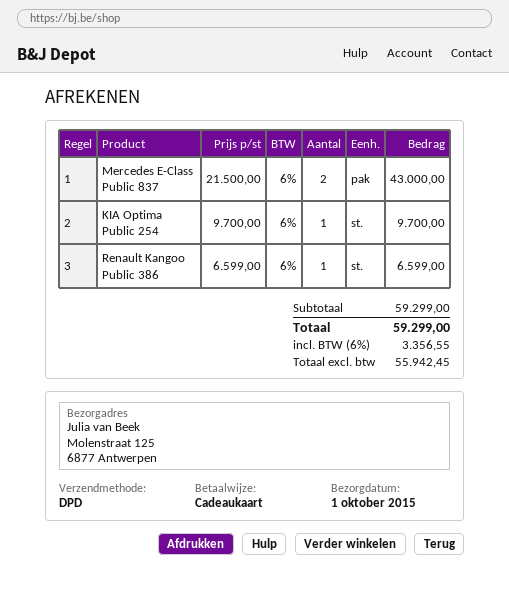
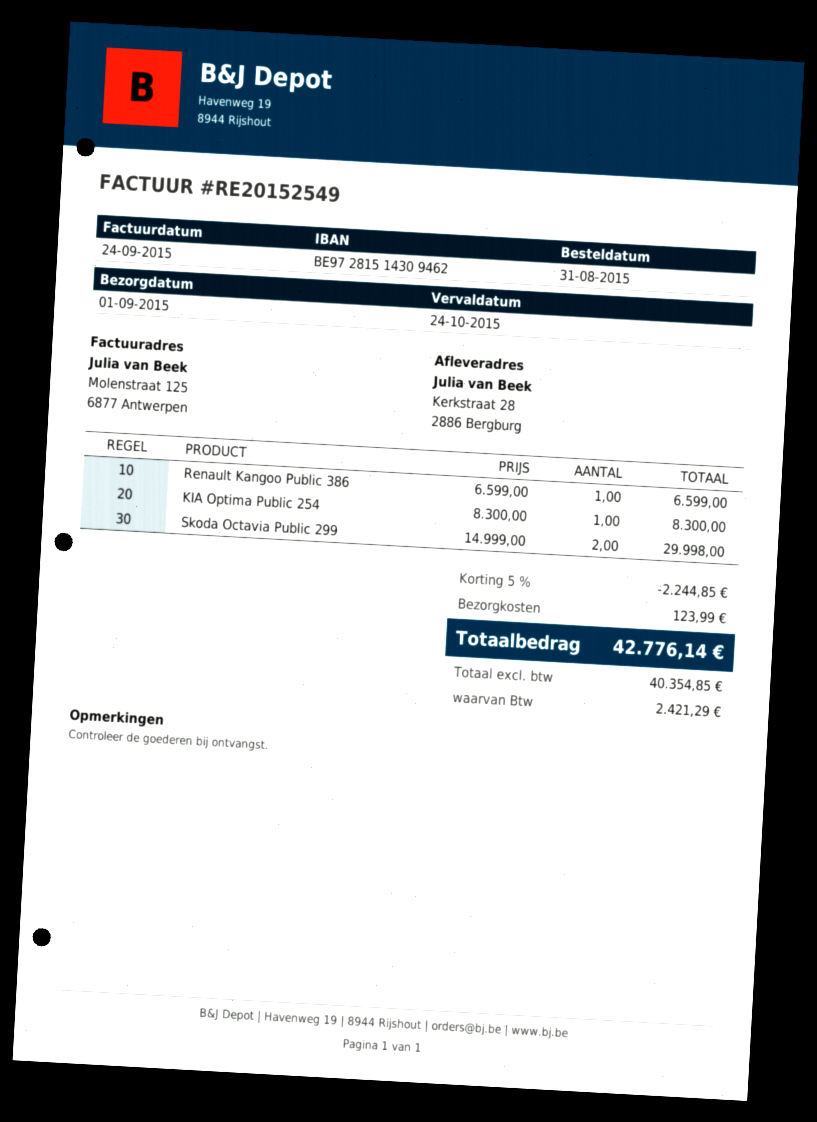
delivery date: 2015-10-01 -> 2015-09-01
ship to: Molenstraat 125, 6877 Antwerpen -> Kerkstraat 28, 2886 Bergburg
Mercedes E-Class Public 837: 2 x 21500.00 = 43000.00 -> none
KIA Optima Public 254: 1 x 9700.00 = 9700.00 -> 1 x 8300.00 = 8300.00
Skoda Octavia Public 299: none -> 2 x 14999.00 = 29998.00
discount: none -> 5% = 2244.85
shipping: none -> 123.99
net: 55942.45 -> 40354.85
tax: 3356.55 -> 2421.29
total: 59299.00 -> 42776.14

